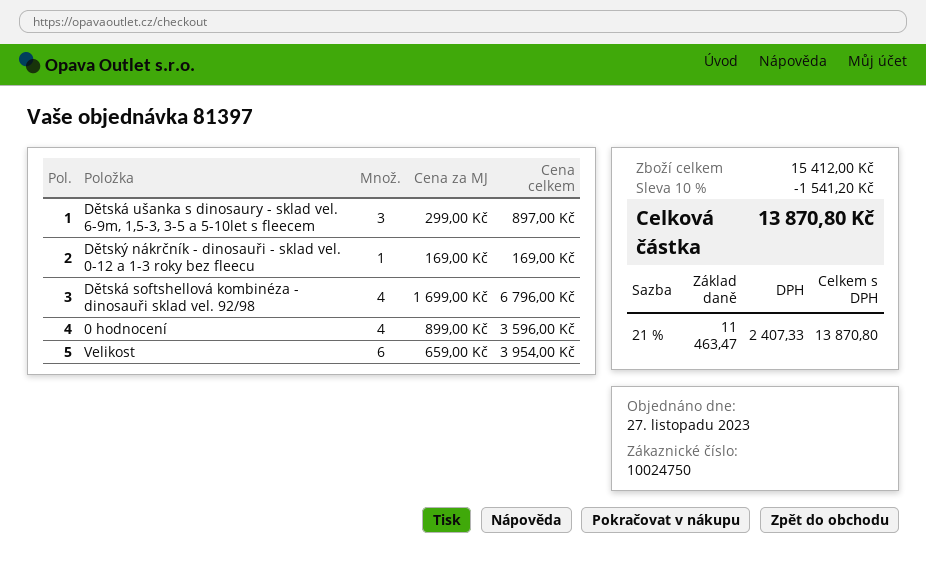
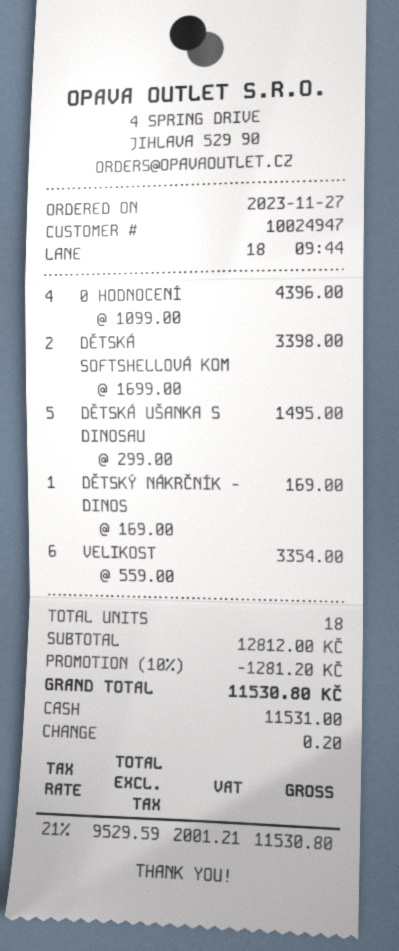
customer number: 10024750 -> 10024947
Dětská ušanka s dinosaury - sklad vel. 6-9m, 1,5-3, 3-5 a 5-10let s fleecem: 3 x 299.00 = 897.00 -> 5 x 299.00 = 1495.00
Dětská softshellová kombinéza - dinosauři sklad vel. 92/98: 4 x 1699.00 = 6796.00 -> 2 x 1699.00 = 3398.00
0 hodnocení: 4 x 899.00 = 3596.00 -> 4 x 1099.00 = 4396.00
Velikost: 6 x 659.00 = 3954.00 -> 6 x 559.00 = 3354.00
subtotal: 15412.00 -> 12812.00
discount: 10% = 1541.20 -> 10% = 1281.20
net: 11463.47 -> 9529.59
tax: 21% = 2407.33 -> 21% = 2001.21
total: 13870.80 -> 11530.80

